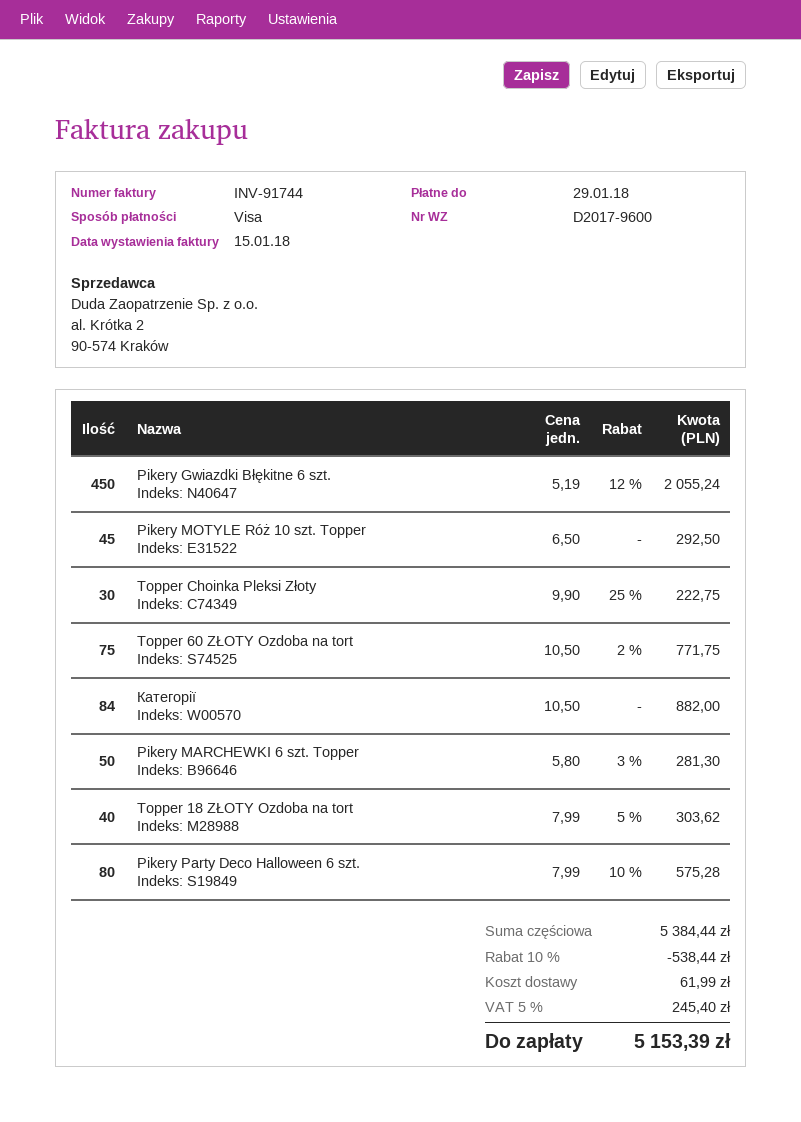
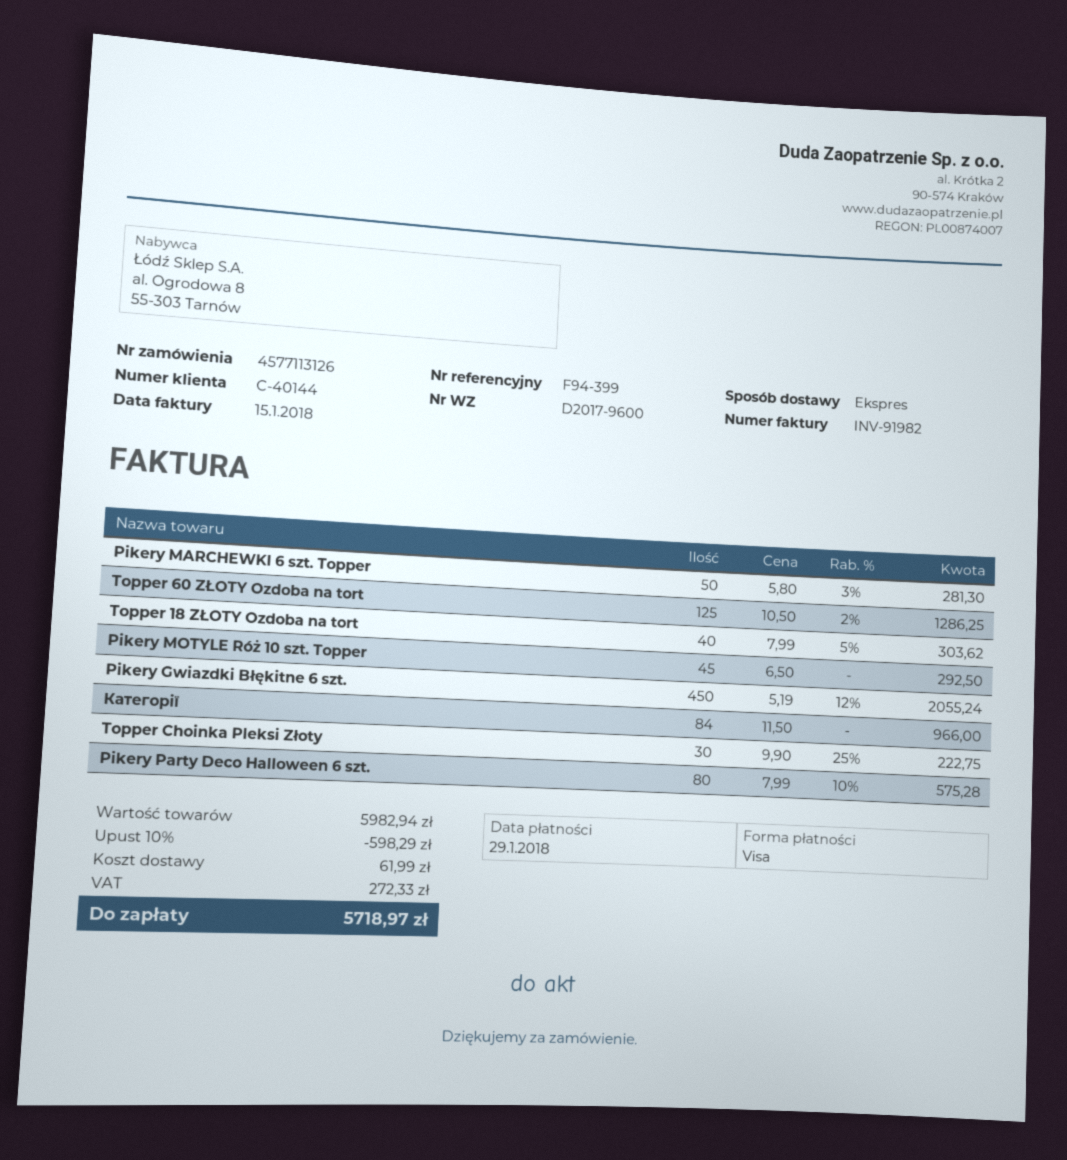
invoice number: INV-91744 -> INV-91982
Topper 60 ZŁOTY Ozdoba na tort: 75 x 10.50 - 2% = 771.75 -> 125 x 10.50 - 2% = 1286.25
Категорії: 84 x 10.50 = 882.00 -> 84 x 11.50 = 966.00
subtotal: 5384.44 -> 5982.94
discount: 10% = 538.44 -> 10% = 598.29
tax: 245.40 -> 272.33
total: 5153.39 -> 5718.97

